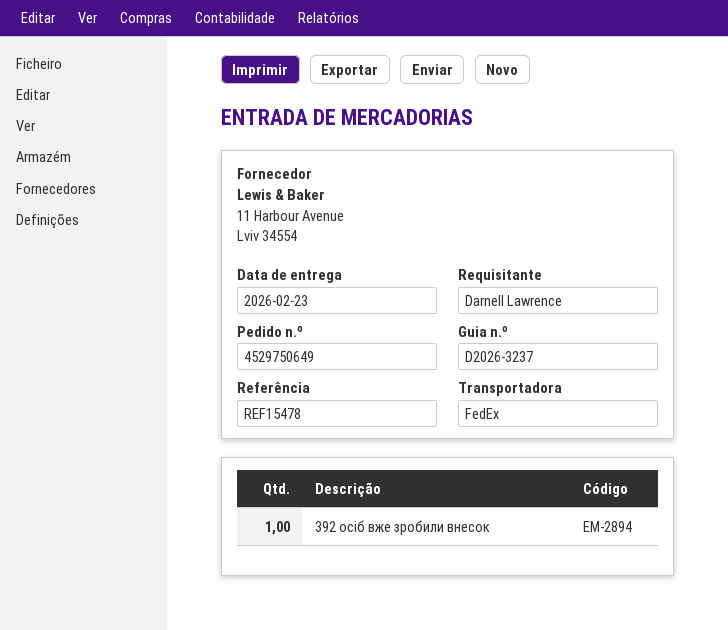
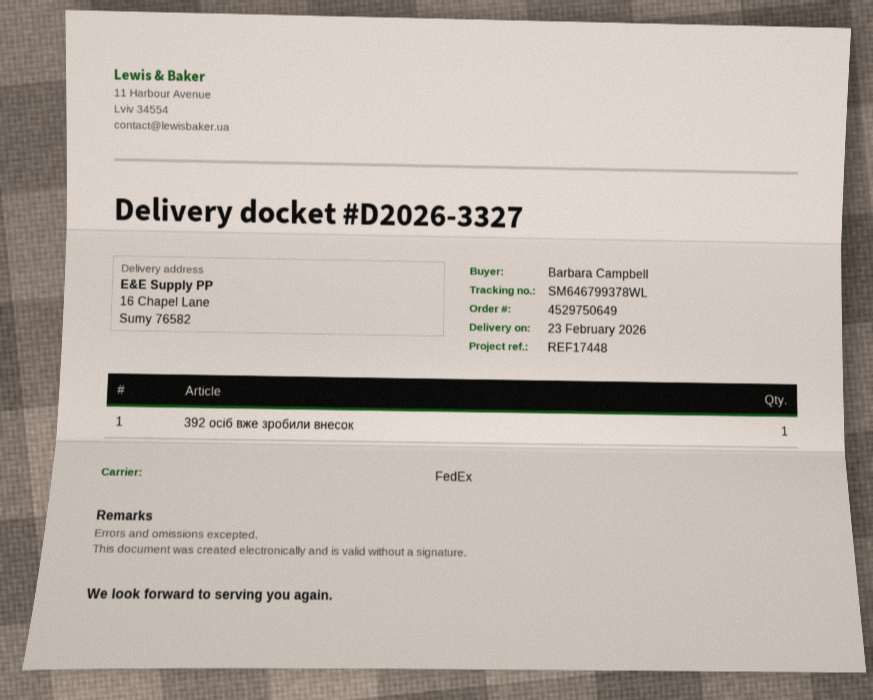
delivery note number: D2026-3237 -> D2026-3327
reference: REF15478 -> REF17448
ordered by: Darnell Lawrence -> Barbara Campbell

